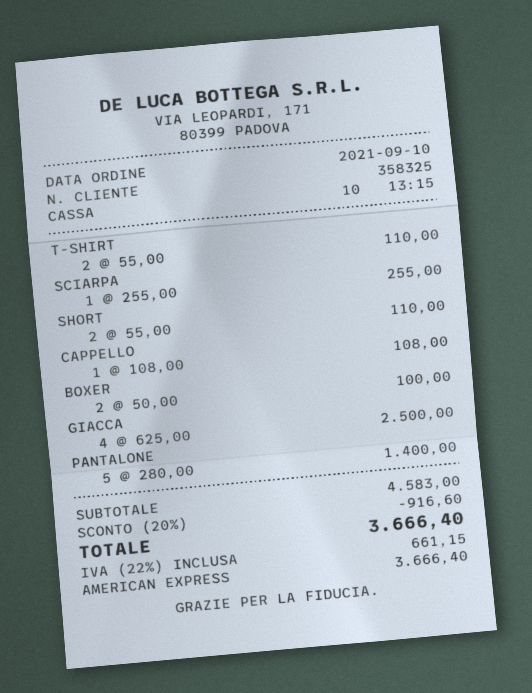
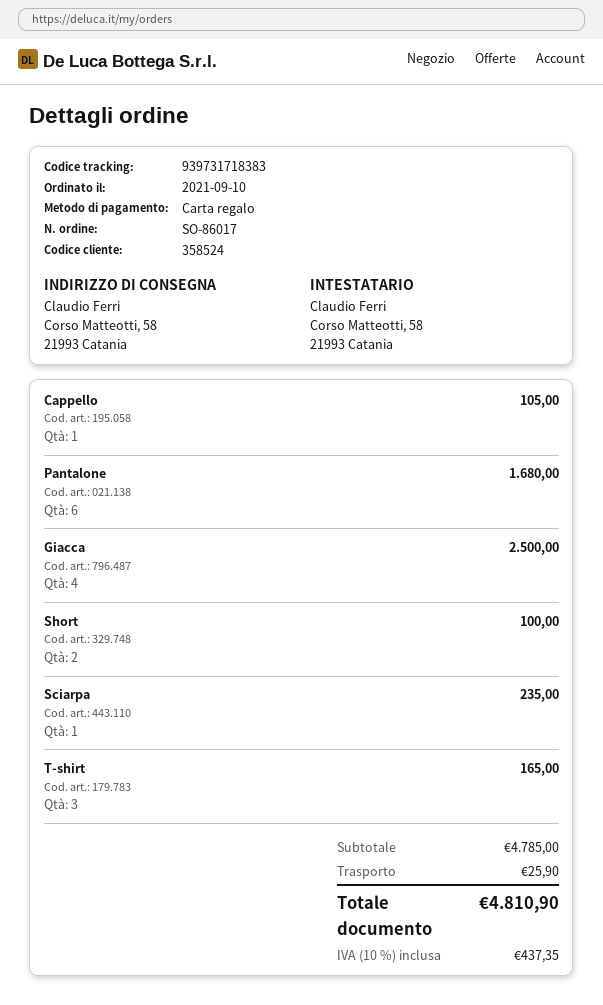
customer number: 358325 -> 358524
payment method: American Express -> gift card
T-SHIRT: 2 for 110.00 -> 3 for 165.00
SCIARPA: 1 for 255.00 -> 1 for 235.00
SHORT: 2 for 110.00 -> 2 for 100.00
CAPPELLO: 1 for 108.00 -> 1 for 105.00
BOXER: 2 for 100.00 -> none
PANTALONE: 5 for 1400.00 -> 6 for 1680.00
subtotal: 4583.00 -> 4785.00
discount: 20% = 916.60 -> none
shipping: none -> 25.90
tax: 22% = 661.15 -> 10% = 437.35
total: 3666.40 -> 4810.90

